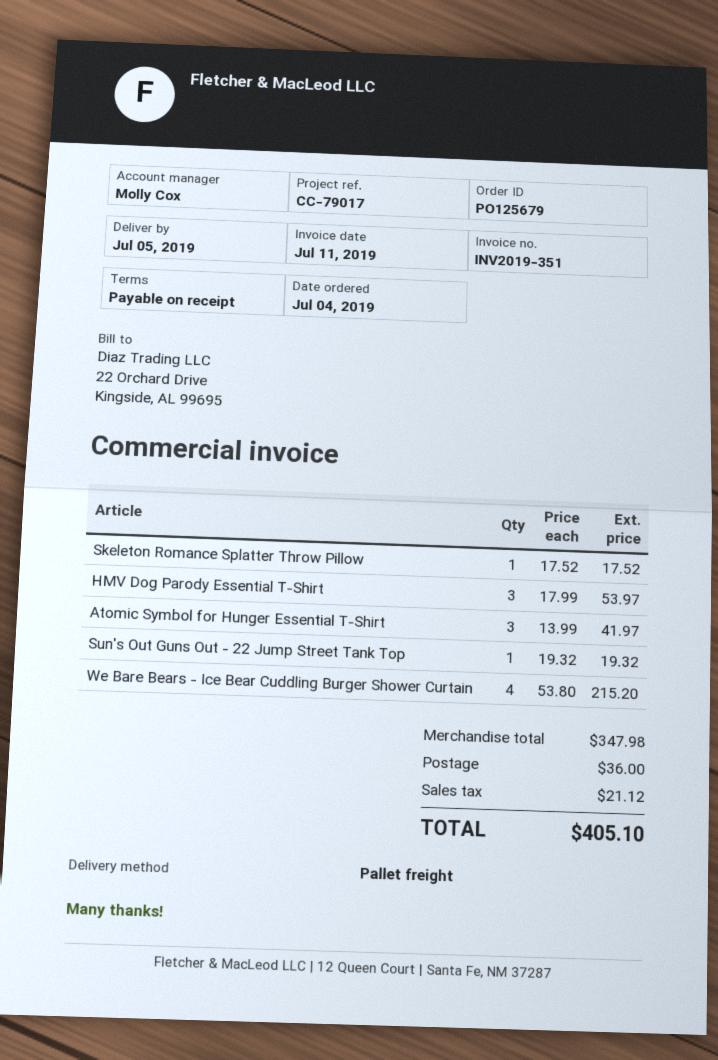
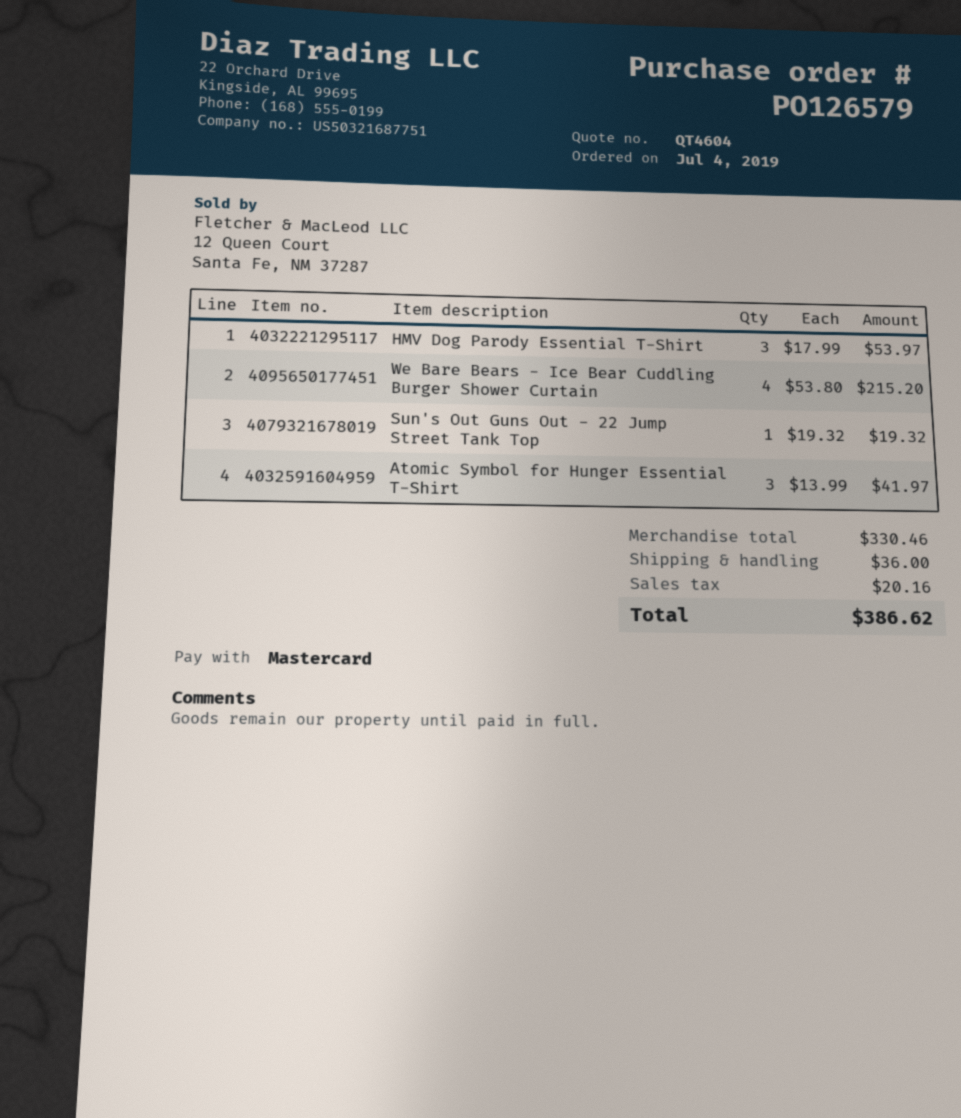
order number: PO125679 -> PO126579
Skeleton Romance Splatter Throw Pillow: 1 x 17.52 = 17.52 -> none
subtotal: 347.98 -> 330.46
tax: 21.12 -> 20.16
total: 405.10 -> 386.62

